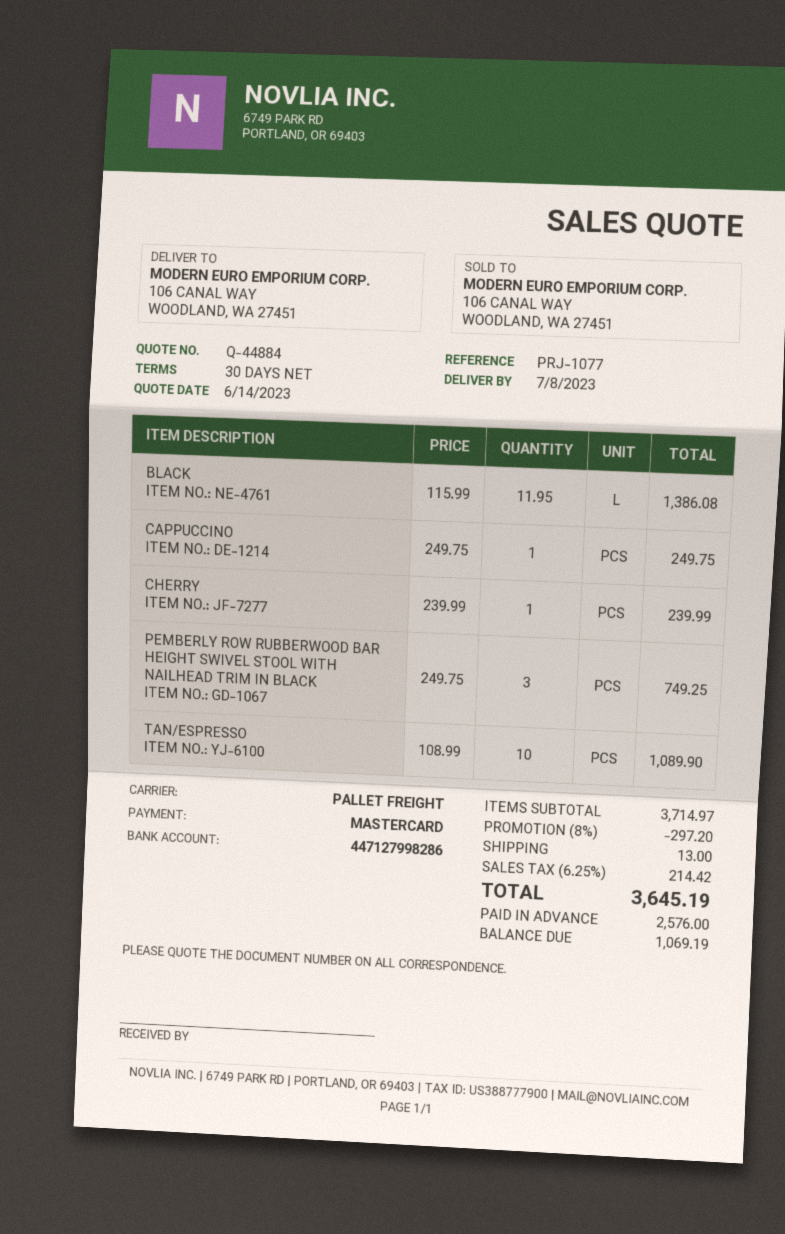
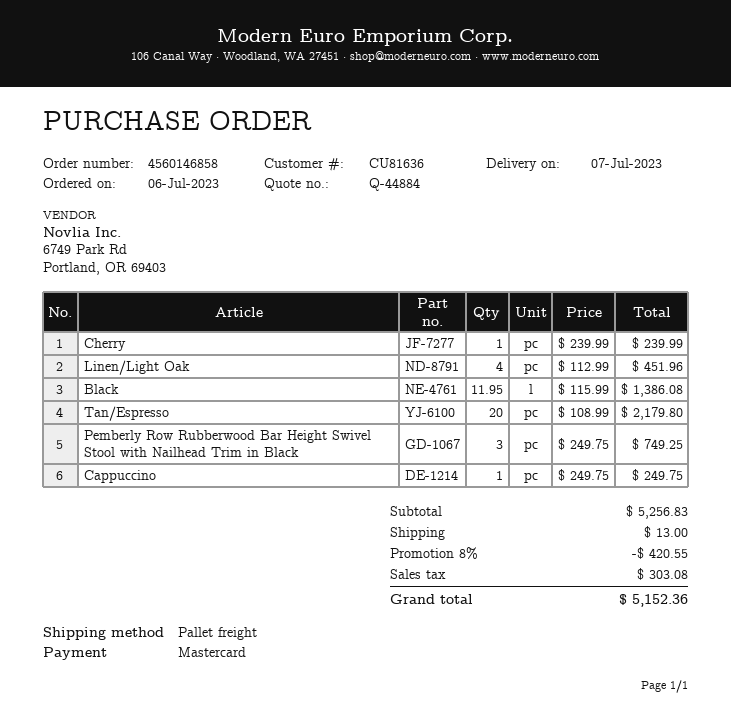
delivery date: 2023-07-08 -> 2023-07-07
TAN/ESPRESSO: 10 x 108.99 = 1089.90 -> 20 x 108.99 = 2179.80
Linen/Light Oak: none -> 4 x 112.99 = 451.96
subtotal: 3714.97 -> 5256.83
discount: 8% = 297.20 -> 8% = 420.55
tax: 214.42 -> 303.08
total: 3645.19 -> 5152.36

